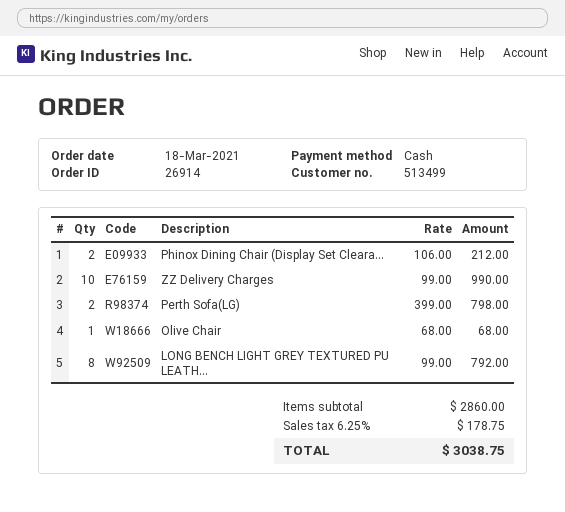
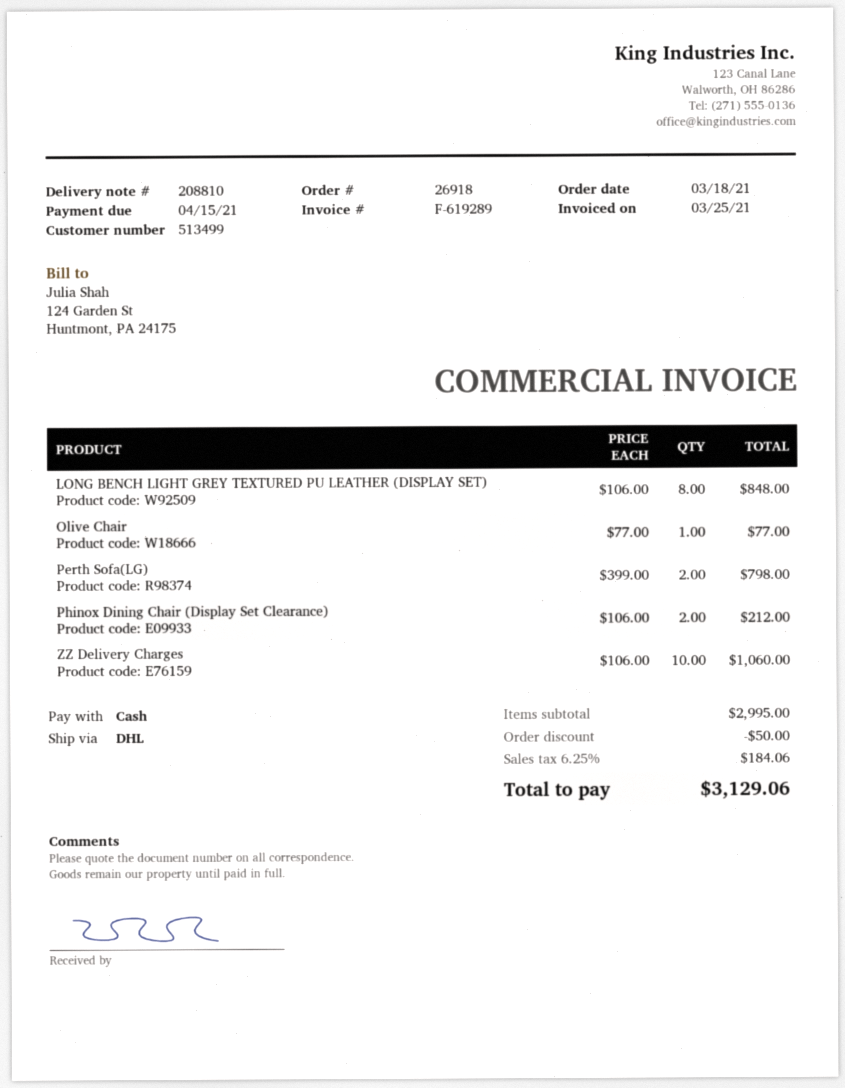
order number: 26914 -> 26918
ZZ Delivery Charges: 10 x 99.00 = 990.00 -> 10 x 106.00 = 1060.00
Olive Chair: 1 x 68.00 = 68.00 -> 1 x 77.00 = 77.00
LONG BENCH LIGHT GREY TEXTURED PU LEATH...: 8 x 99.00 = 792.00 -> 8 x 106.00 = 848.00
subtotal: 2860.00 -> 2995.00
discount: none -> 50.00
tax: 6.25% = 178.75 -> 6.25% = 184.06
total: 3038.75 -> 3129.06

